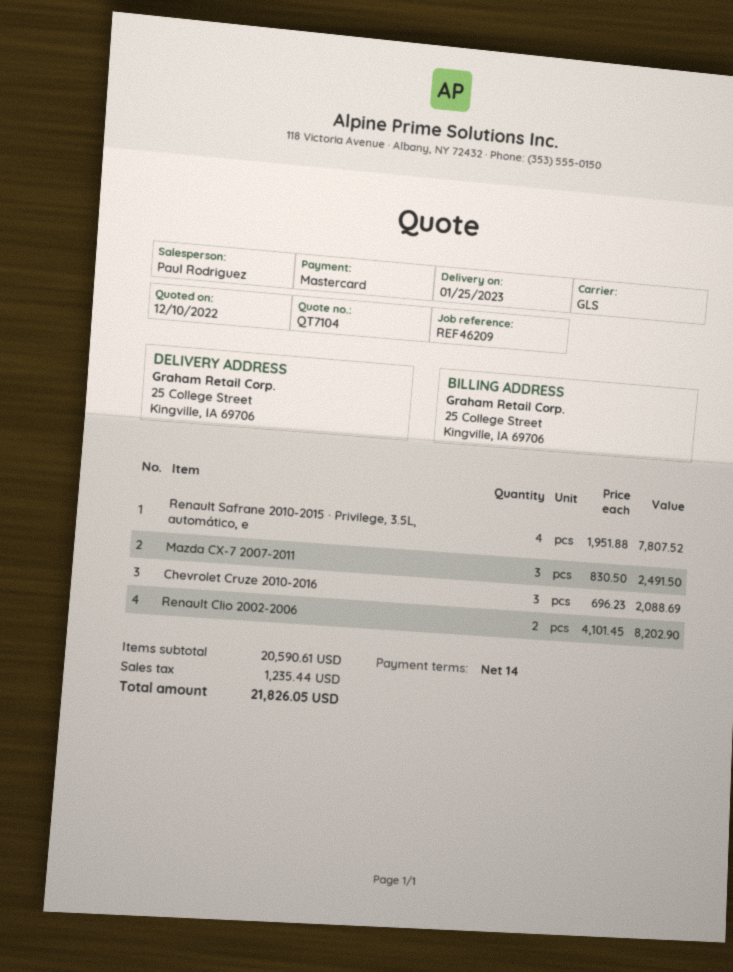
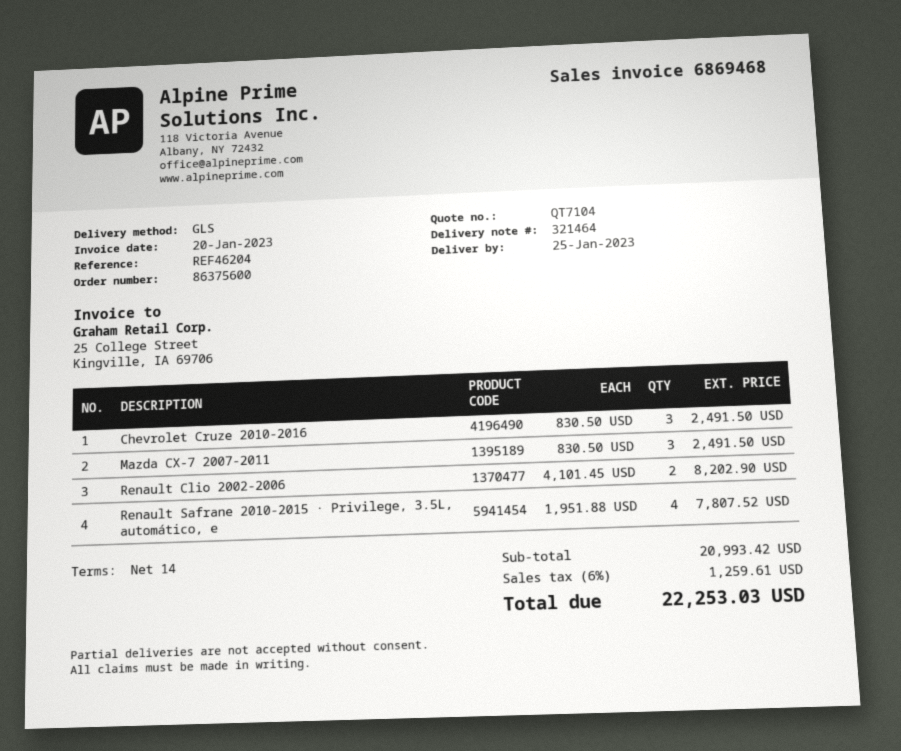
reference: REF46209 -> REF46204
Chevrolet Cruze 2010-2016: 3 x 696.23 = 2088.69 -> 3 x 830.50 = 2491.50
subtotal: 20590.61 -> 20993.42
tax: 1235.44 -> 1259.61
total: 21826.05 -> 22253.03

